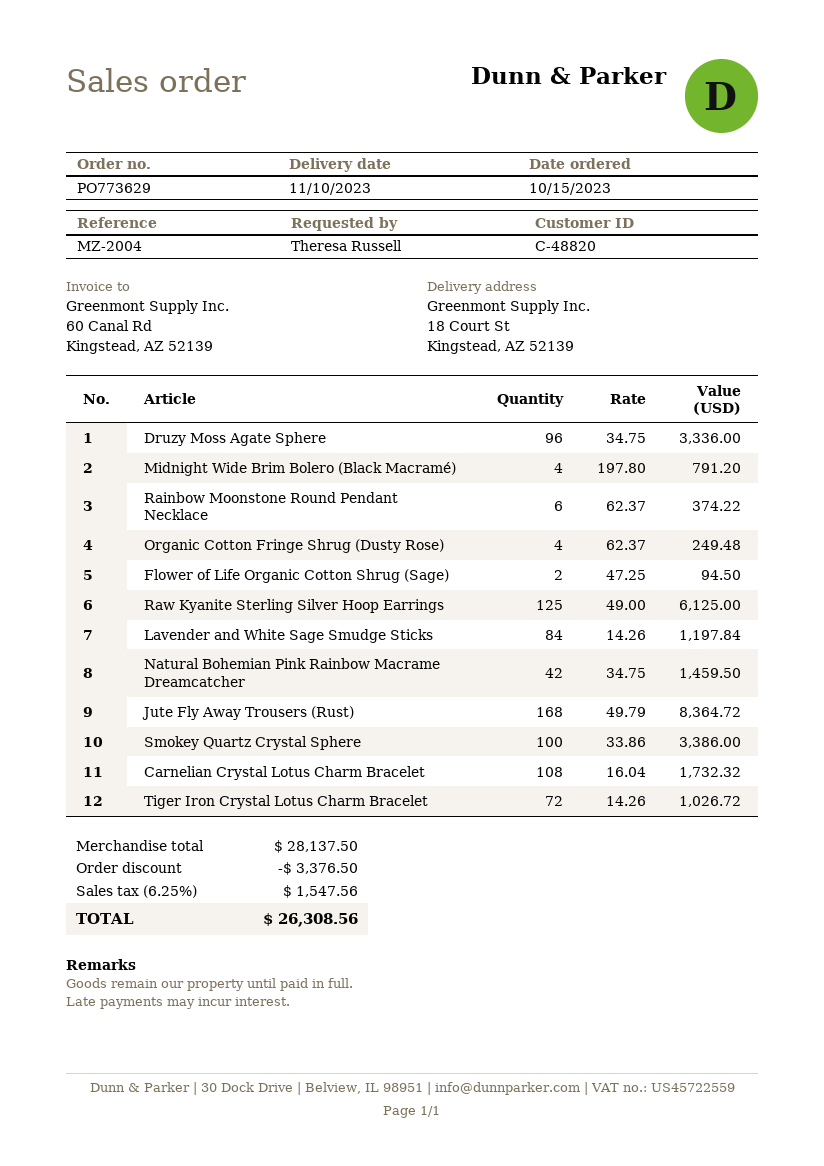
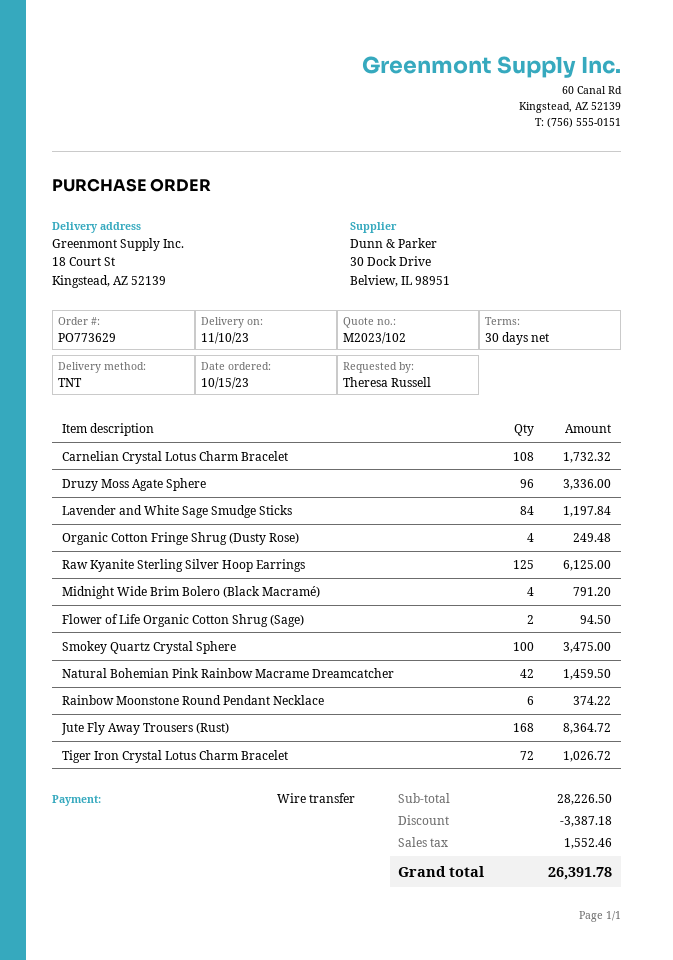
Smokey Quartz Crystal Sphere: 100 for 3386.00 -> 100 for 3475.00
subtotal: 28137.50 -> 28226.50
discount: 3376.50 -> 3387.18
tax: 1547.56 -> 1552.46
total: 26308.56 -> 26391.78

